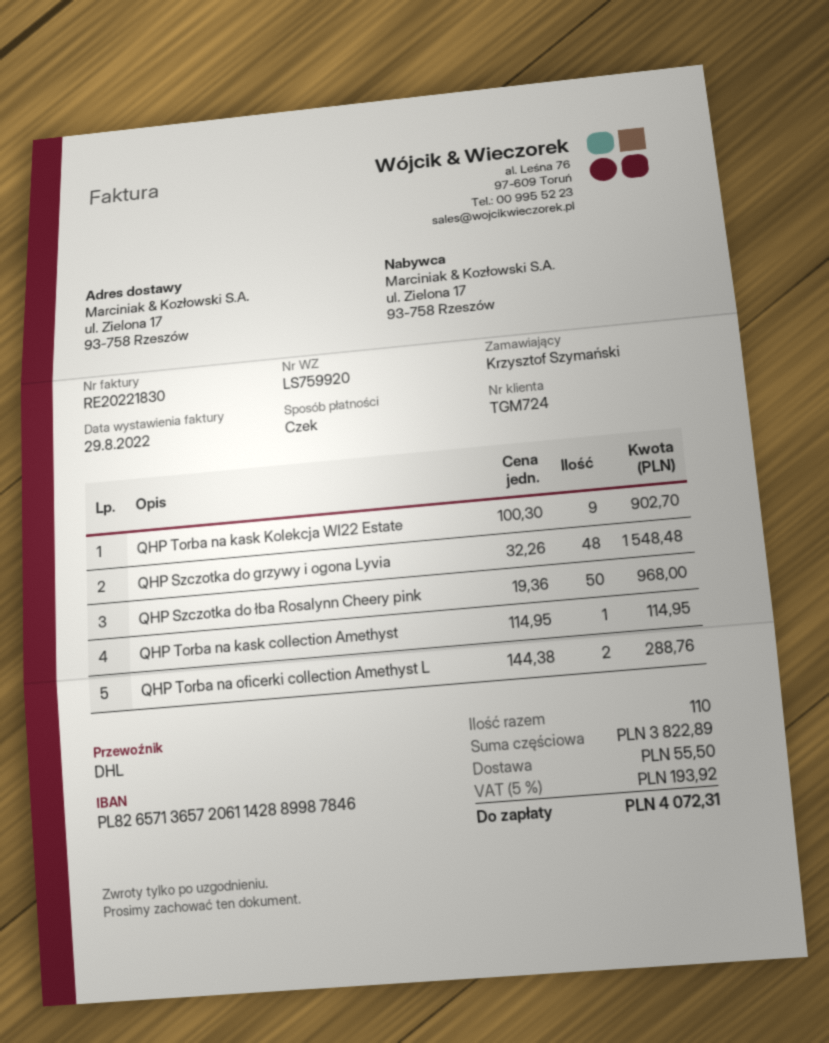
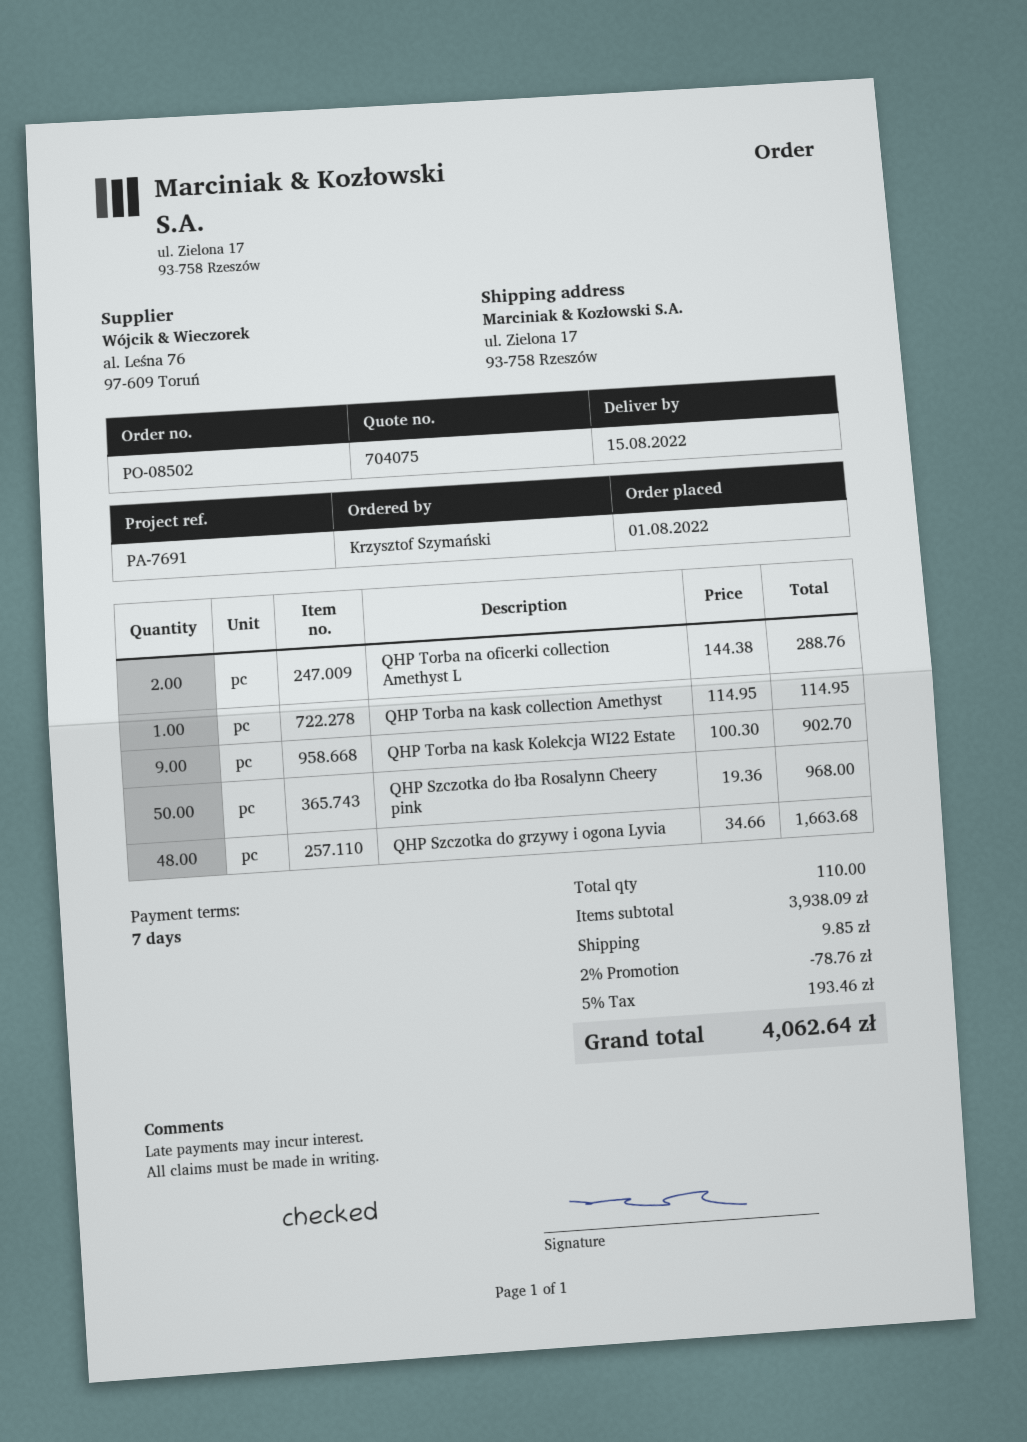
QHP Szczotka do grzywy i ogona Lyvia: 48 x 32.26 = 1548.48 -> 48 x 34.66 = 1663.68
subtotal: 3822.89 -> 3938.09
discount: none -> 2% = 78.76
shipping: 55.50 -> 9.85
tax: 5% = 193.92 -> 5% = 193.46
total: 4072.31 -> 4062.64

